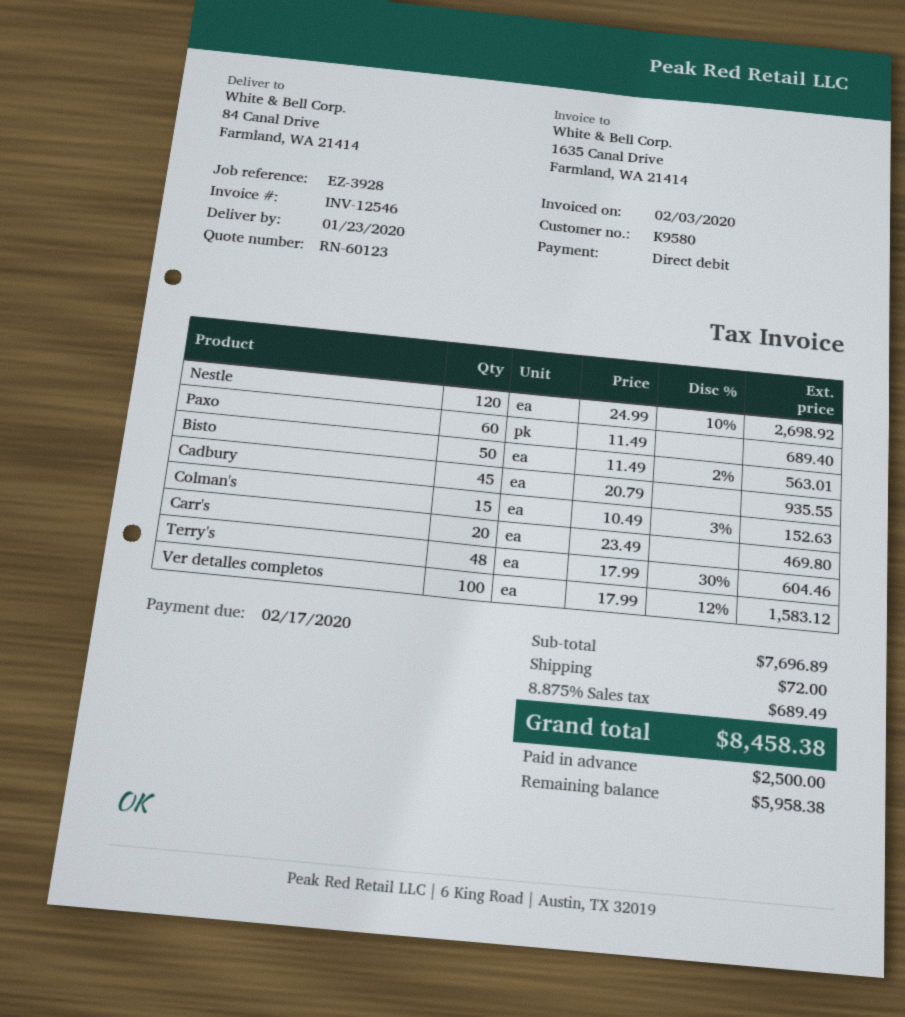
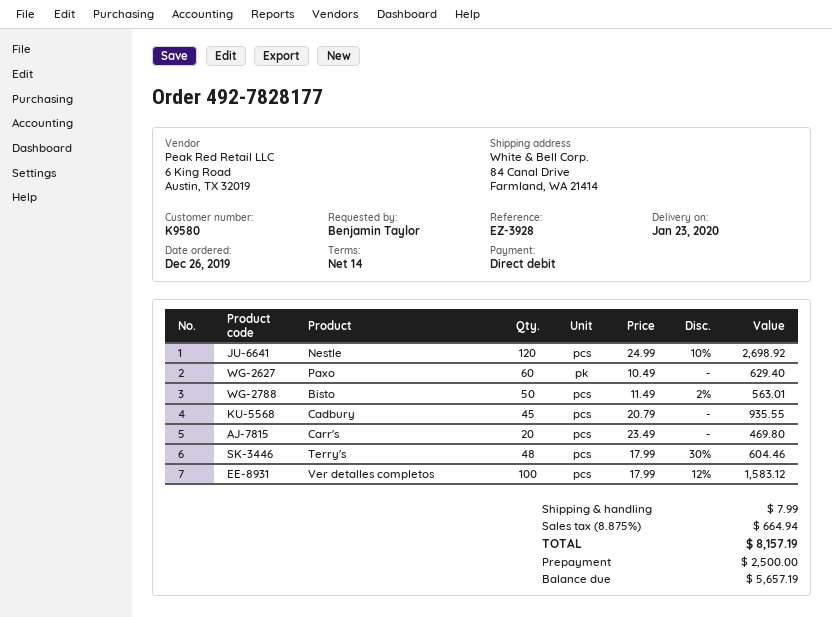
Paxo: 60 x 11.49 = 689.40 -> 60 x 10.49 = 629.40
Colman's: 15 x 10.49 - 3% = 152.63 -> none
shipping: 72.00 -> 7.99
tax: 8.875% = 689.49 -> 8.875% = 664.94
total: 8458.38 -> 8157.19
balance: 5958.38 -> 5657.19

